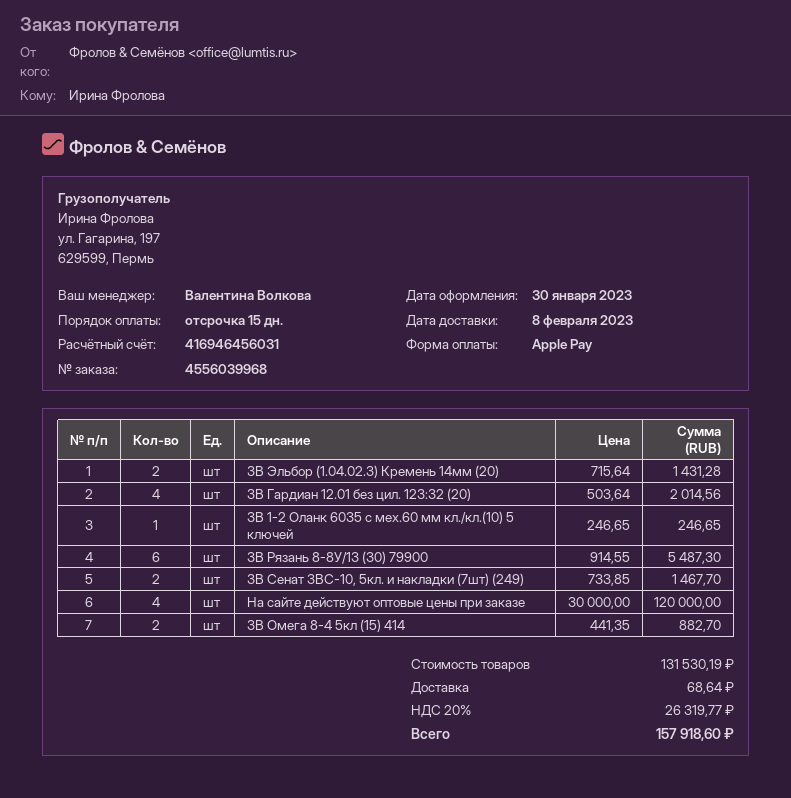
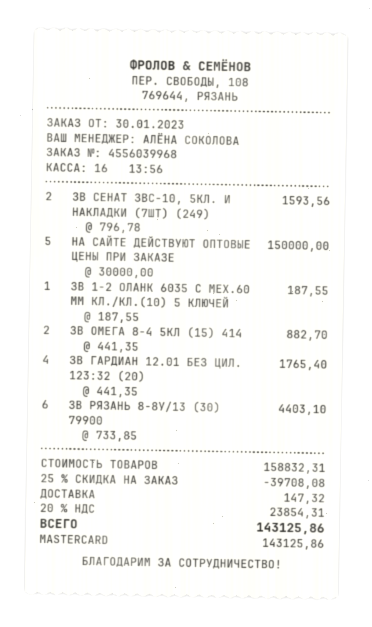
sales rep: Валентина Волкова -> АЛЁНА СОКОЛОВА
payment method: Apple Pay -> Mastercard
ЗВ Эльбор (1.04.02.3) Кремень 14мм (20): 2 x 715.64 = 1431.28 -> none
ЗВ Гардиан 12.01 без цил. 123:32 (20): 4 x 503.64 = 2014.56 -> 4 x 441.35 = 1765.40
ЗВ 1-2 Оланк 6035 с мех.60 мм кл./кл.(10) 5 ключей: 1 x 246.65 = 246.65 -> 1 x 187.55 = 187.55
ЗВ Рязань 8-8У/13 (30) 79900: 6 x 914.55 = 5487.30 -> 6 x 733.85 = 4403.10
ЗВ Сенат ЗВС-10, 5кл. и накладки (7шт) (249): 2 x 733.85 = 1467.70 -> 2 x 796.78 = 1593.56
На сайте действуют оптовые цены при заказе: 4 x 30000.00 = 120000.00 -> 5 x 30000.00 = 150000.00
subtotal: 131530.19 -> 158832.31
discount: none -> 25% = 39708.08
shipping: 68.64 -> 147.32
tax: 20% = 26319.77 -> 20% = 23854.31
total: 157918.60 -> 143125.86

